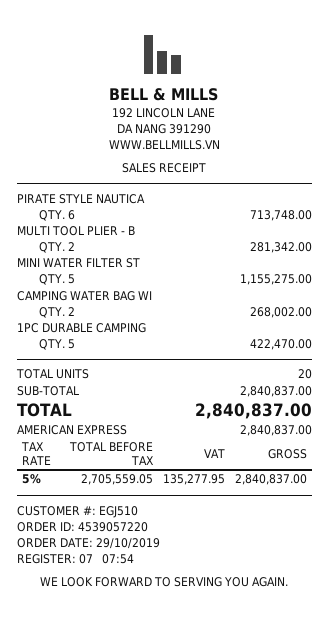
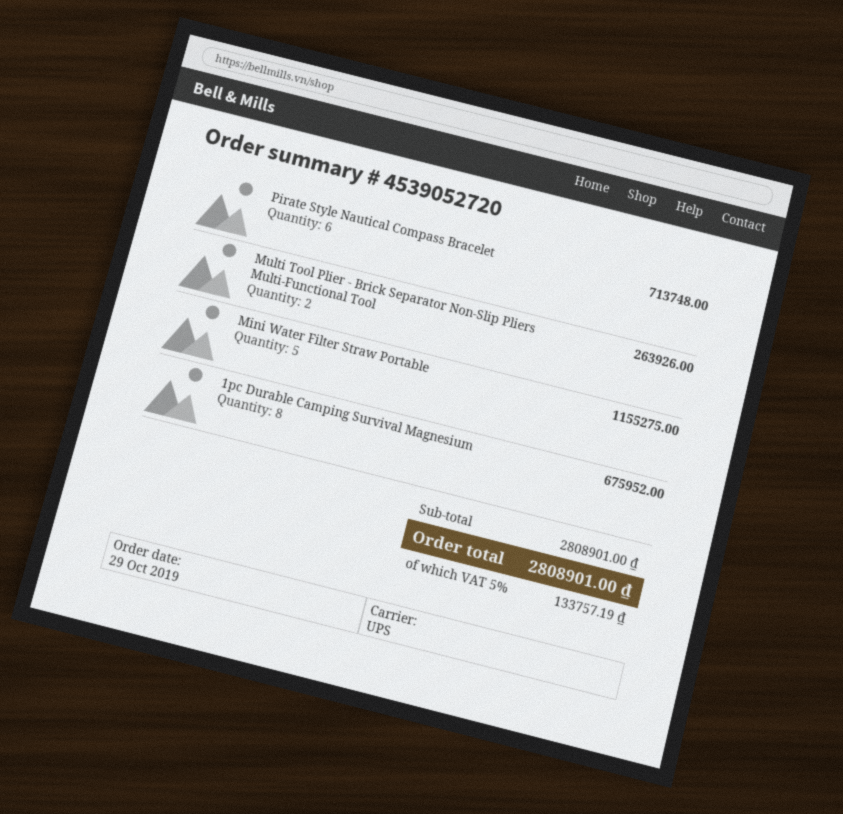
order number: 4539057220 -> 4539052720
MULTI TOOL PLIER - B: 2 for 281342.00 -> 2 for 263926.00
CAMPING WATER BAG WI: 2 for 268002.00 -> none
1PC DURABLE CAMPING: 5 for 422470.00 -> 8 for 675952.00
subtotal: 2840837.00 -> 2808901.00
tax: 5% = 135277.95 -> 5% = 133757.19
total: 2840837.00 -> 2808901.00

